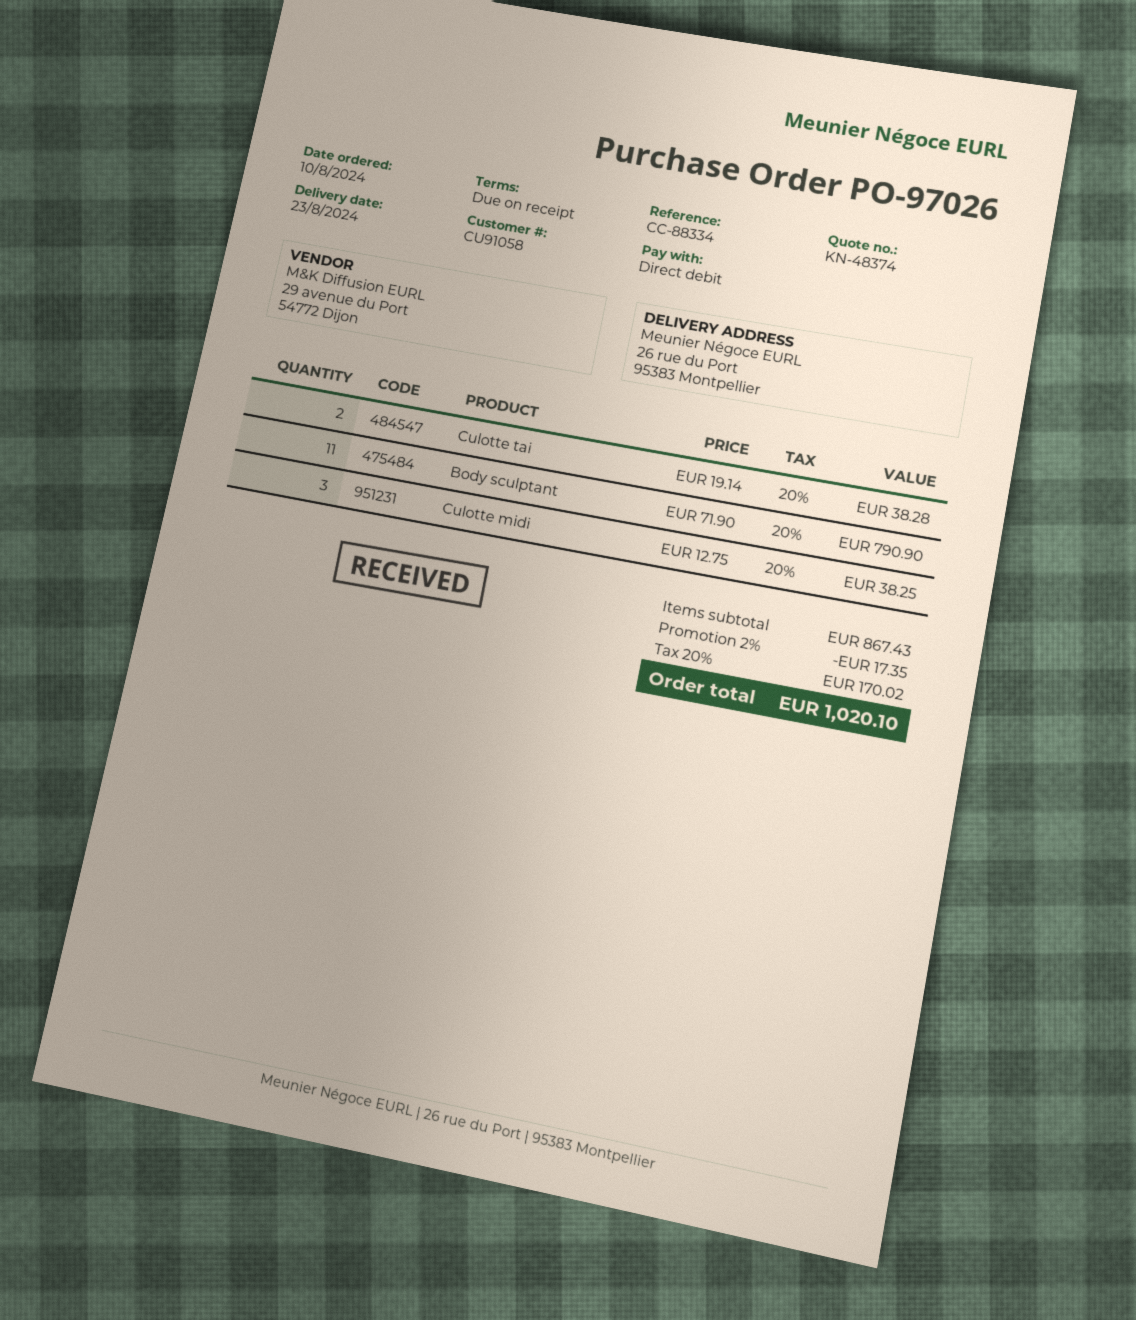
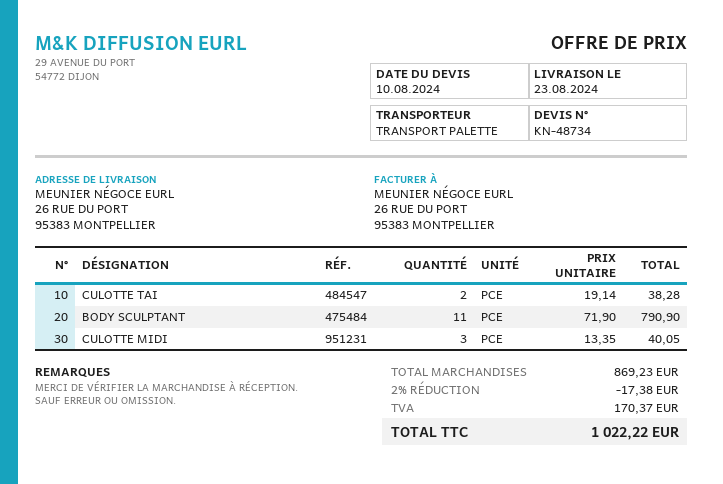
quote number: KN-48374 -> KN-48734
Culotte midi: 3 x 12.75 = 38.25 -> 3 x 13.35 = 40.05
subtotal: 867.43 -> 869.23
discount: 2% = 17.35 -> 2% = 17.38
tax: 170.02 -> 170.37
total: 1020.10 -> 1022.22

